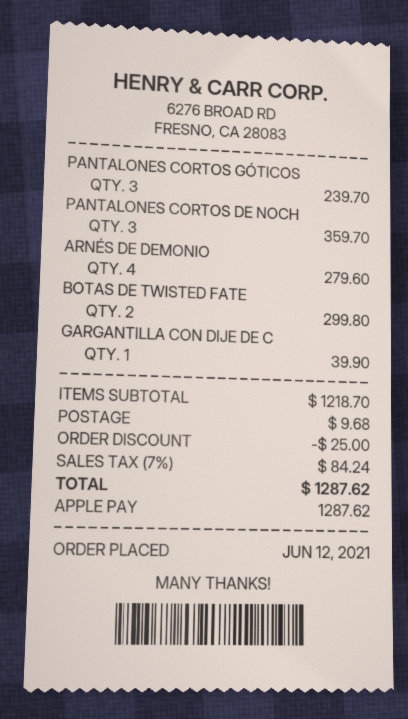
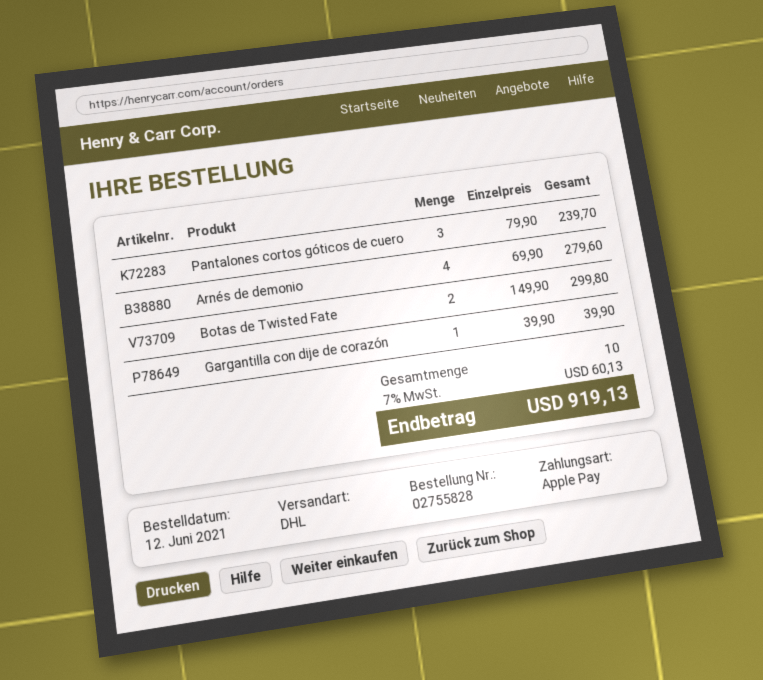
PANTALONES CORTOS DE NOCH: 3 for 359.70 -> none
discount: 25.00 -> none
shipping: 9.68 -> none
tax: 7% = 84.24 -> 7% = 60.13
total: 1287.62 -> 919.13

